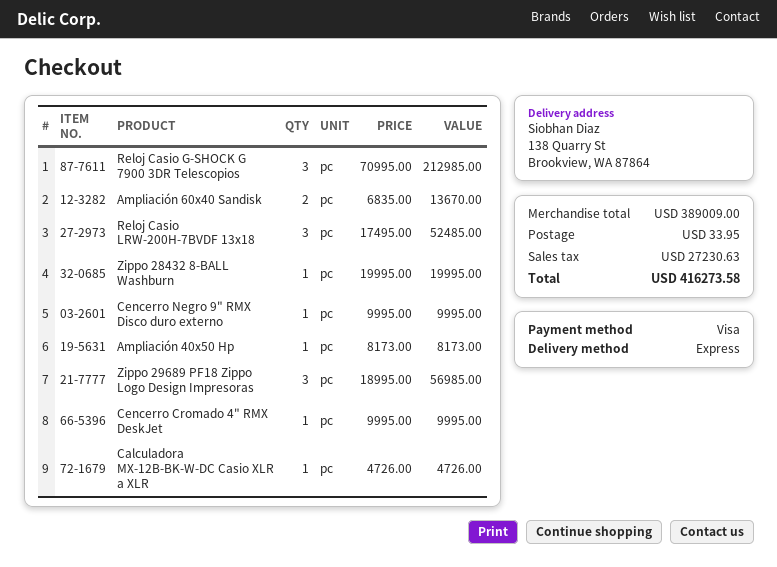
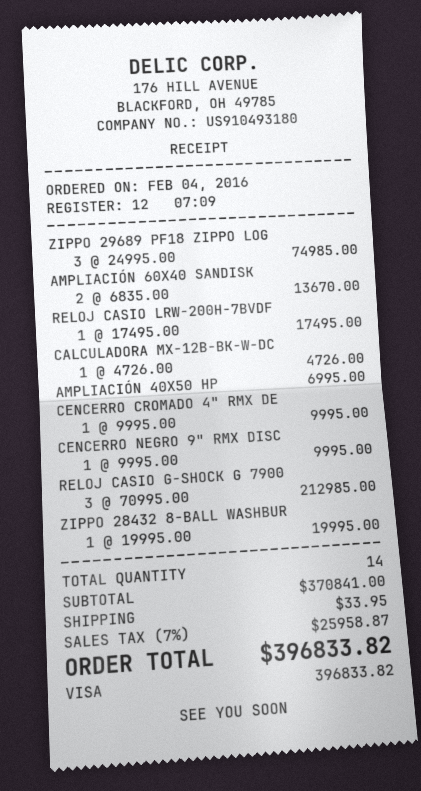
Reloj Casio LRW-200H-7BVDF 13x18: 3 x 17495.00 = 52485.00 -> 1 x 17495.00 = 17495.00
Ampliación 40x50 Hp: 1 x 8173.00 = 8173.00 -> 1 x 6995.00 = 6995.00
Zippo 29689 PF18 Zippo Logo Design Impresoras: 3 x 18995.00 = 56985.00 -> 3 x 24995.00 = 74985.00
subtotal: 389009.00 -> 370841.00
tax: 27230.63 -> 25958.87
total: 416273.58 -> 396833.82

